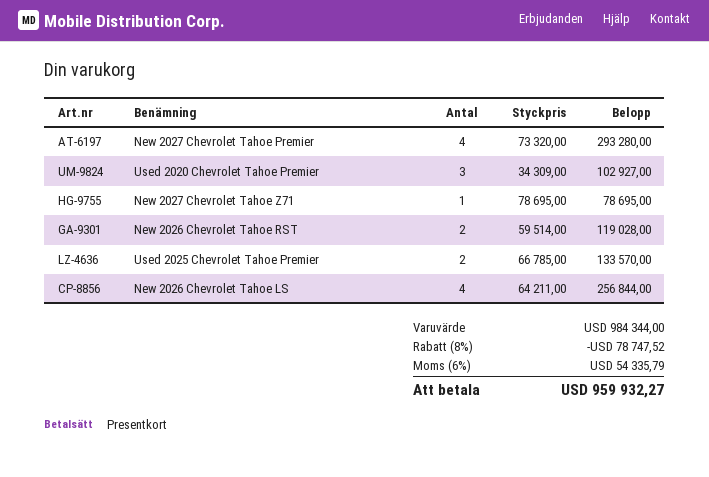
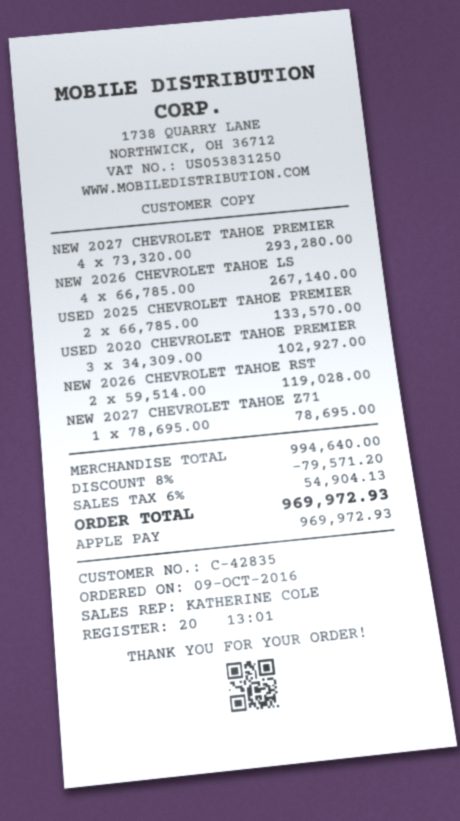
payment method: gift card -> Apple Pay
New 2026 Chevrolet Tahoe LS: 4 x 64211.00 = 256844.00 -> 4 x 66785.00 = 267140.00
subtotal: 984344.00 -> 994640.00
discount: 8% = 78747.52 -> 8% = 79571.20
tax: 6% = 54335.79 -> 6% = 54904.13
total: 959932.27 -> 969972.93

